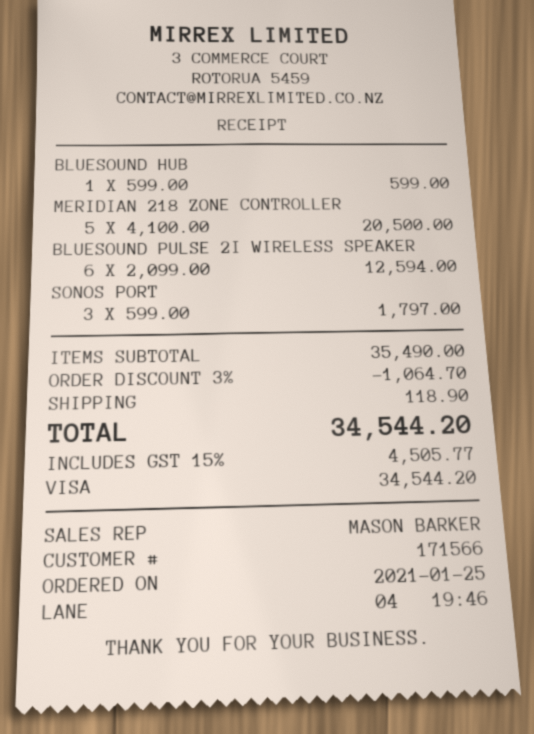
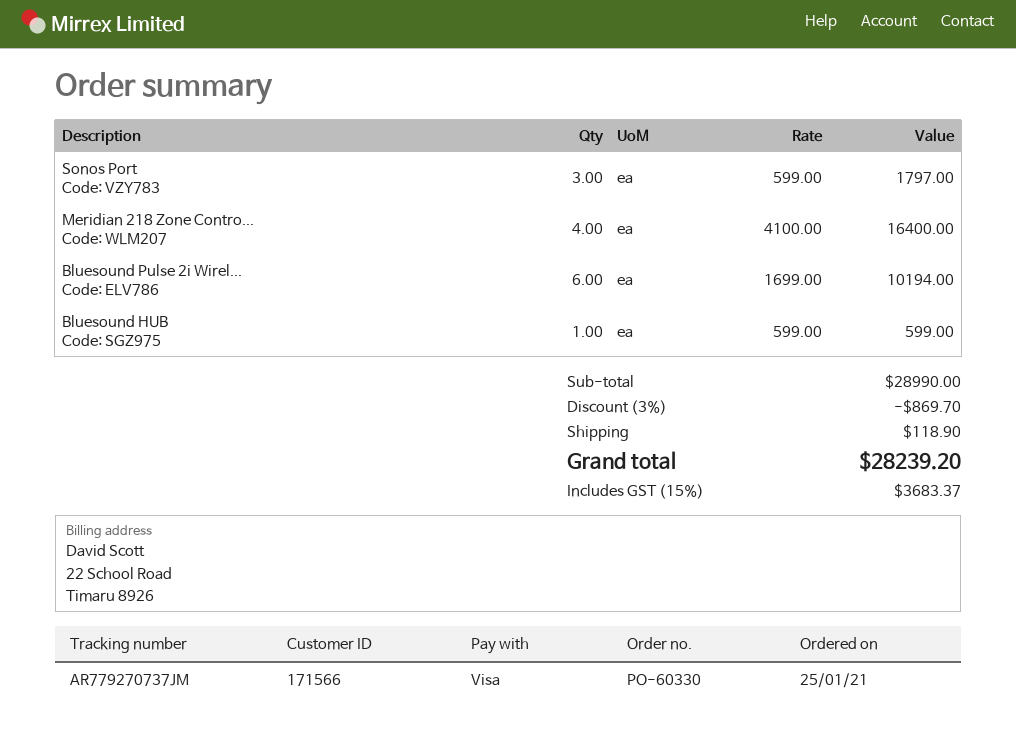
MERIDIAN 218 ZONE CONTROLLER: 5 x 4100.00 = 20500.00 -> 4 x 4100.00 = 16400.00
BLUESOUND PULSE 2I WIRELESS SPEAKER: 6 x 2099.00 = 12594.00 -> 6 x 1699.00 = 10194.00
subtotal: 35490.00 -> 28990.00
discount: 3% = 1064.70 -> 3% = 869.70
tax: 15% = 4505.77 -> 15% = 3683.37
total: 34544.20 -> 28239.20

